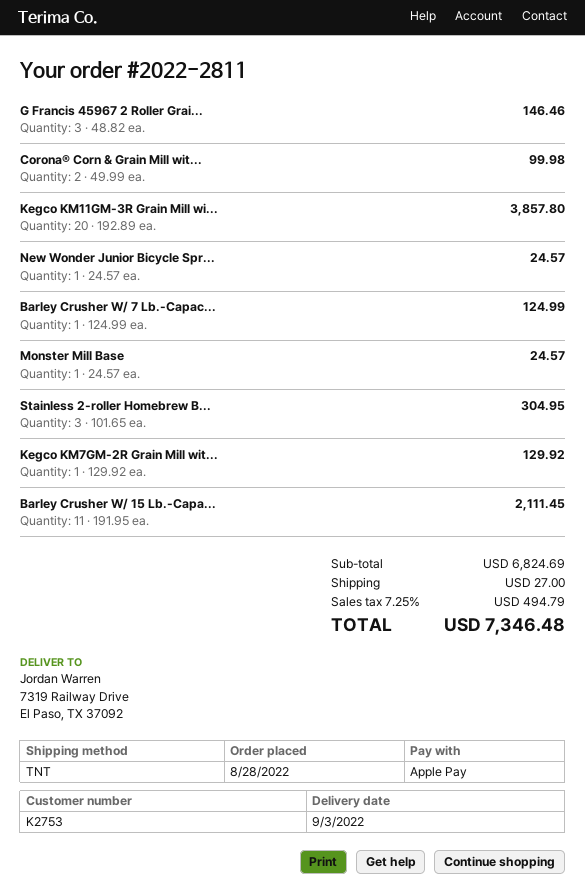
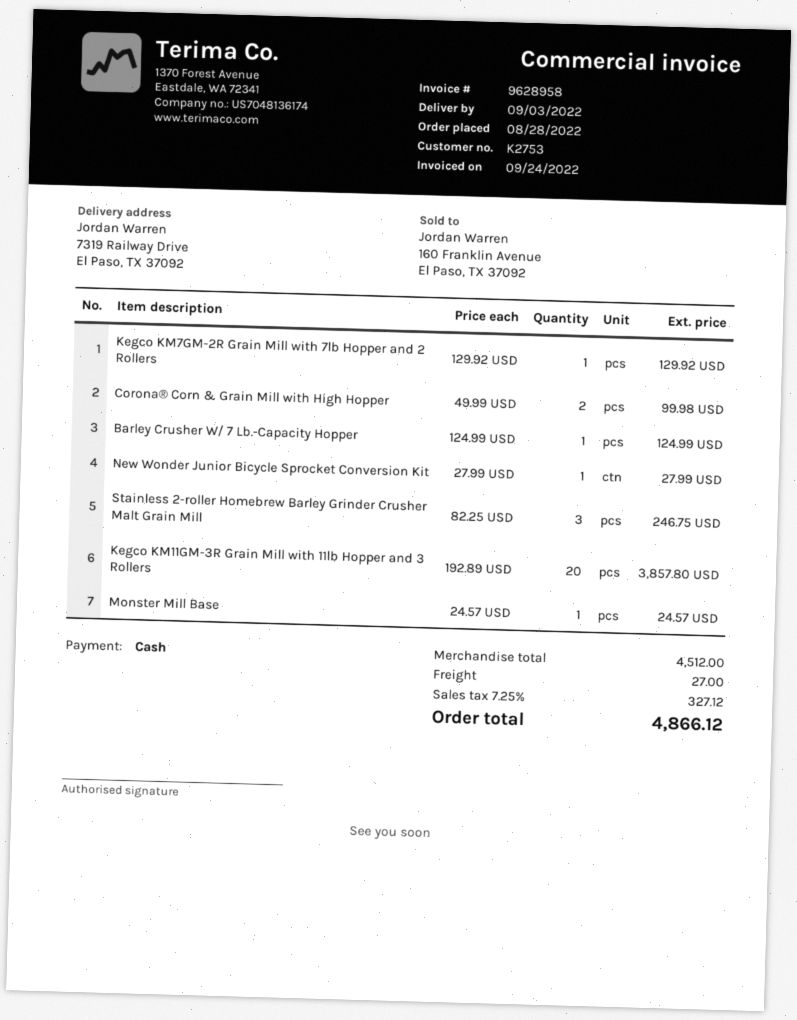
payment method: Apple Pay -> cash
G Francis 45967 2 Roller Grai...: 3 x 48.82 = 146.46 -> none
New Wonder Junior Bicycle Spr...: 1 x 24.57 = 24.57 -> 1 x 27.99 = 27.99
Stainless 2-roller Homebrew B...: 3 x 101.65 = 304.95 -> 3 x 82.25 = 246.75
Barley Crusher W/ 15 Lb.-Capa...: 11 x 191.95 = 2111.45 -> none
subtotal: 6824.69 -> 4512.00
tax: 7.25% = 494.79 -> 7.25% = 327.12
total: 7346.48 -> 4866.12

